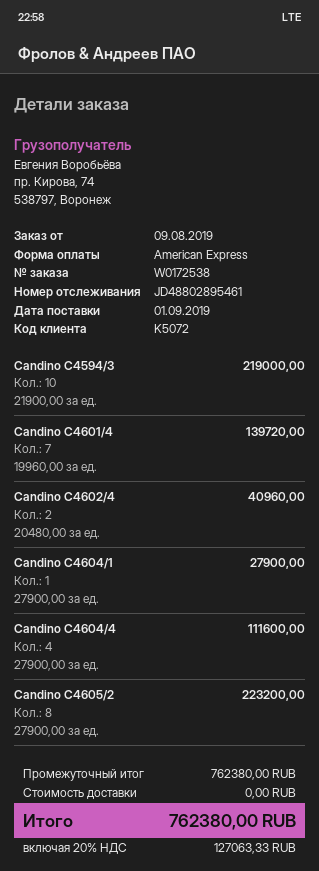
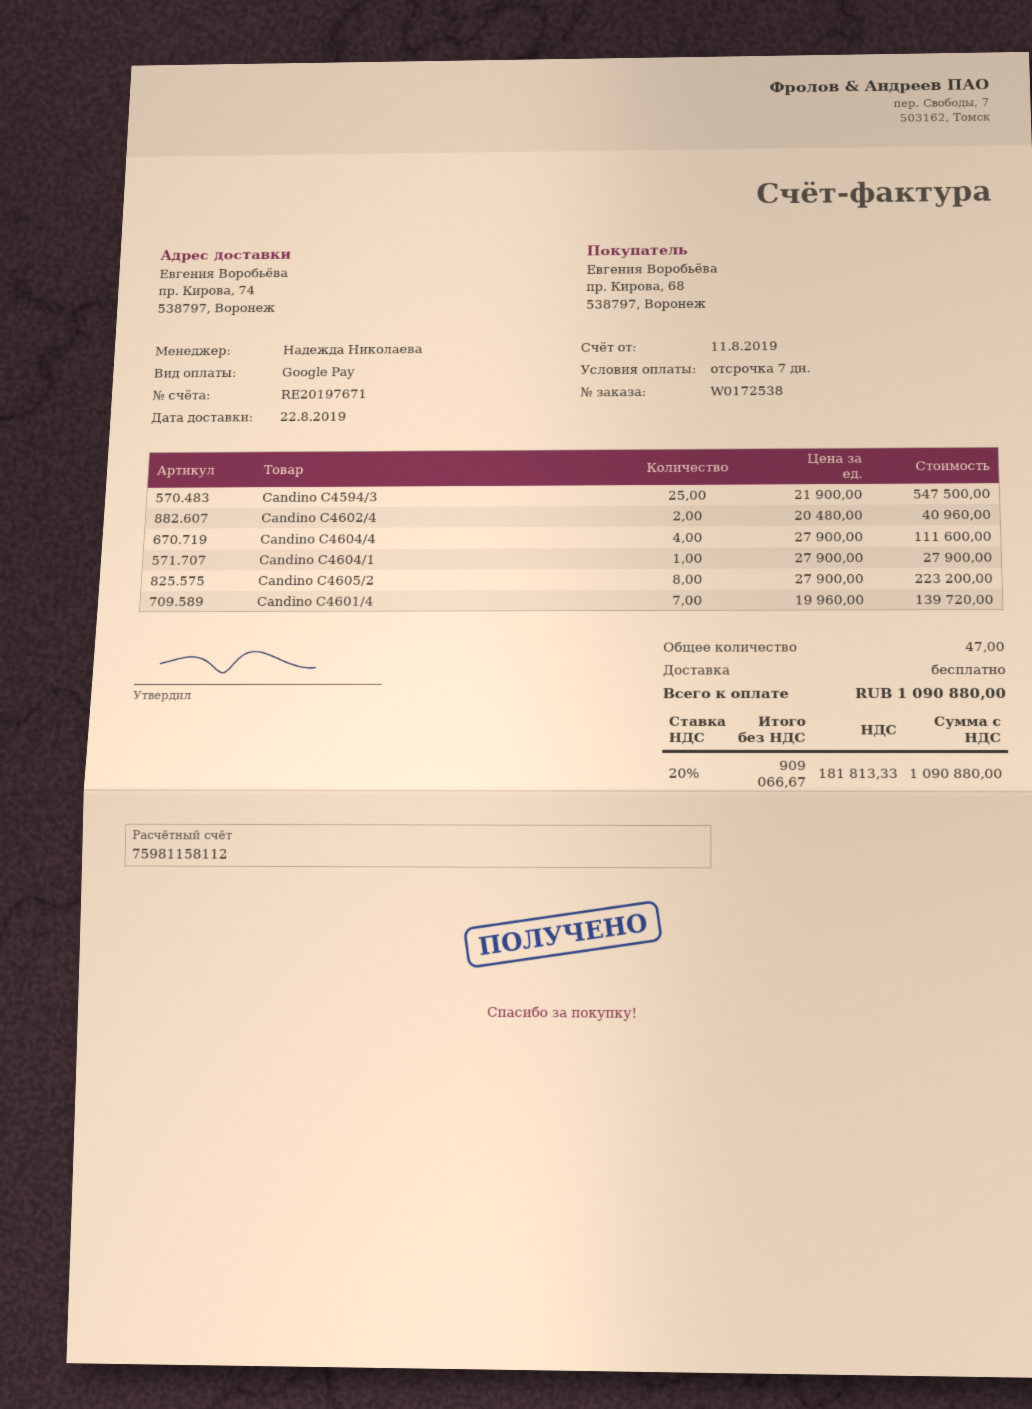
delivery date: 2019-09-01 -> 2019-08-22
payment method: American Express -> Google Pay
Candino C4594/3: 10 x 21900.00 = 219000.00 -> 25 x 21900.00 = 547500.00
tax: 20% = 127063.33 -> 20% = 181813.33
total: 762380.00 -> 1090880.00

